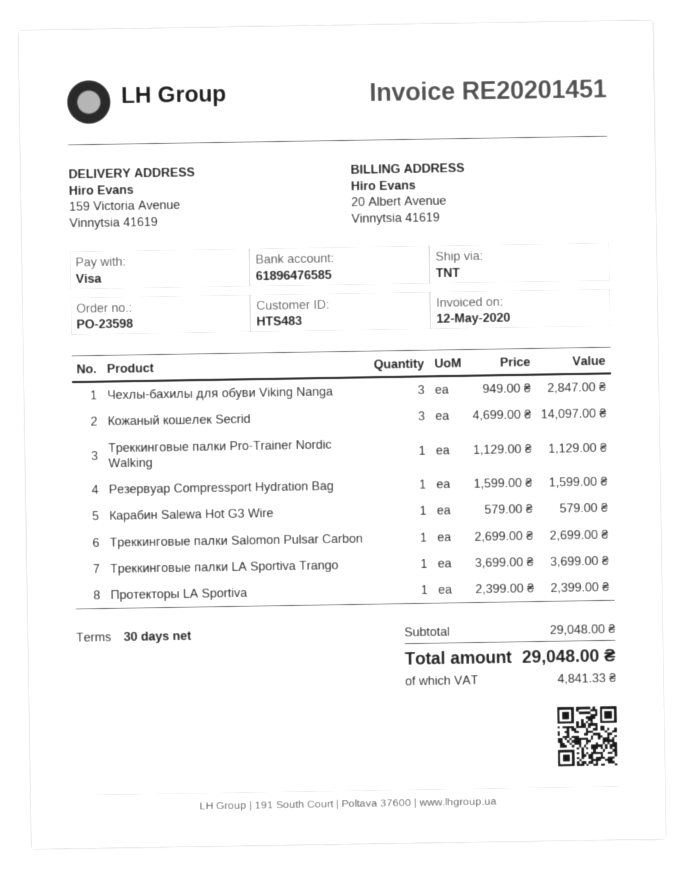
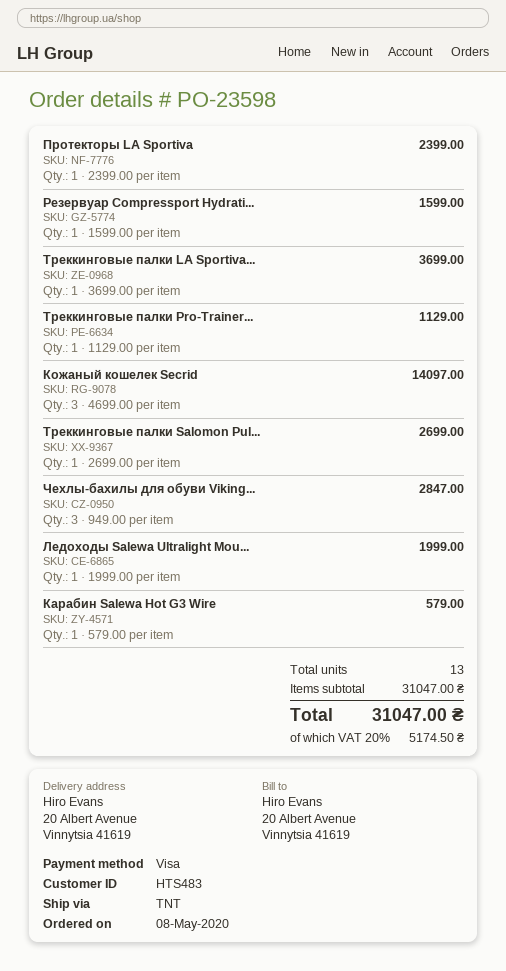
ship to: 159 Victoria Avenue, Vinnytsia 41619 -> 20 Albert Avenue, Vinnytsia 41619
Ледоходы Salewa Ultralight Mou...: none -> 1 x 1999.00 = 1999.00
subtotal: 29048.00 -> 31047.00
tax: 4841.33 -> 5174.50
total: 29048.00 -> 31047.00

